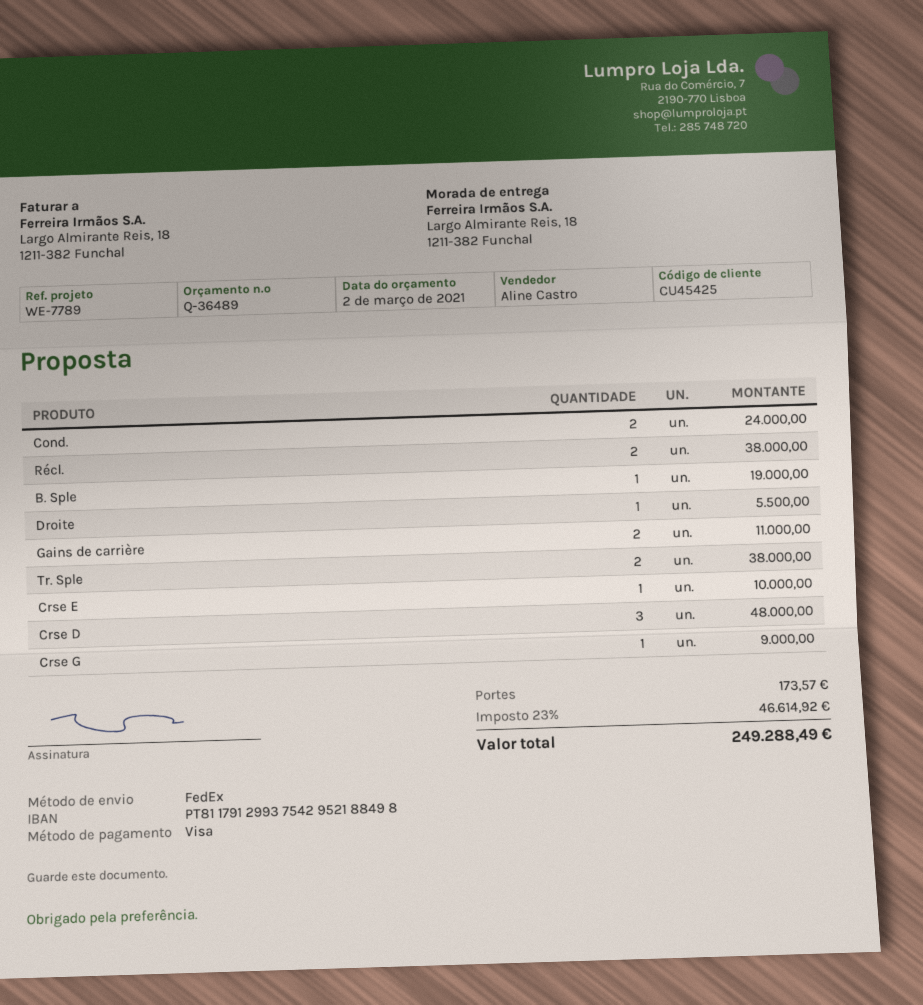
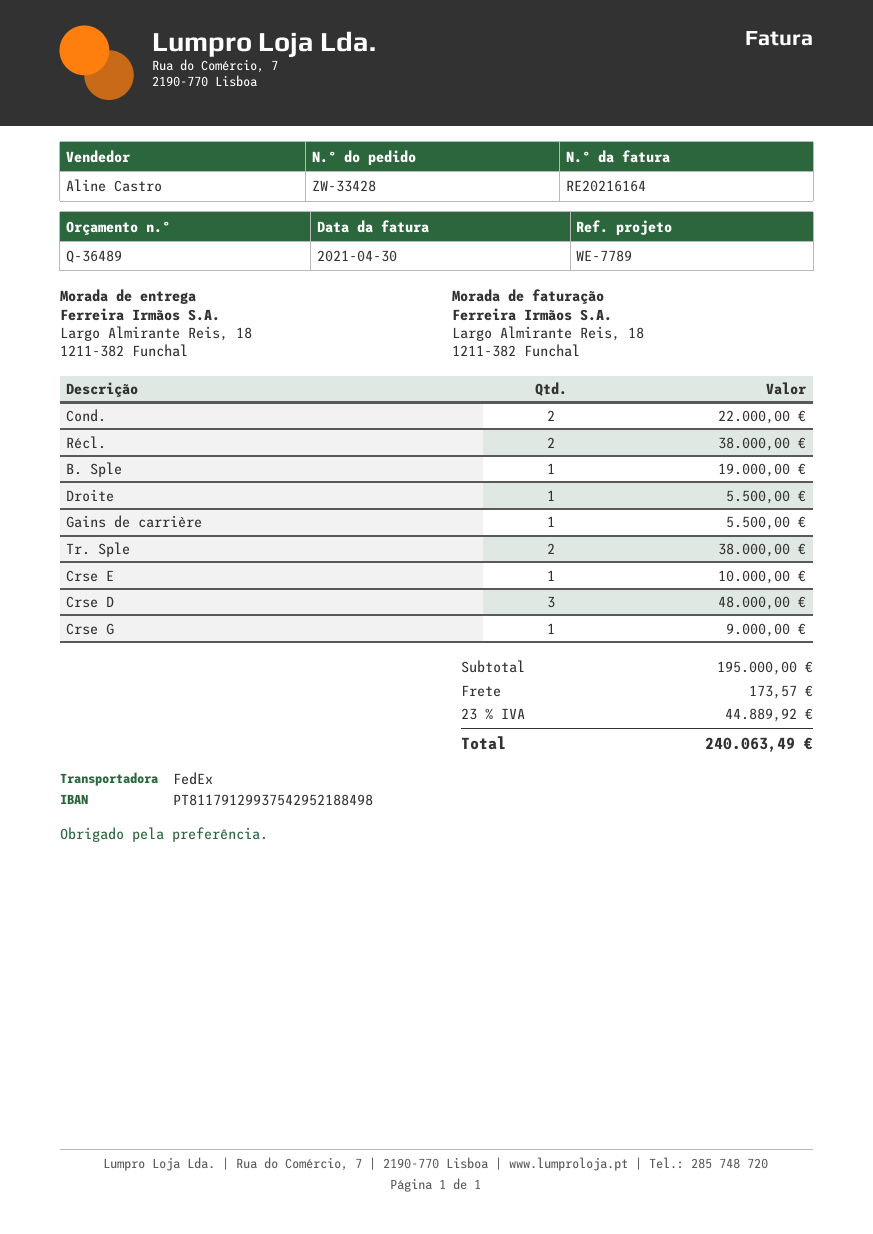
Cond.: 2 for 24000.00 -> 2 for 22000.00
Gains de carrière: 2 for 11000.00 -> 1 for 5500.00
tax: 23% = 46614.92 -> 23% = 44889.92
total: 249288.49 -> 240063.49

